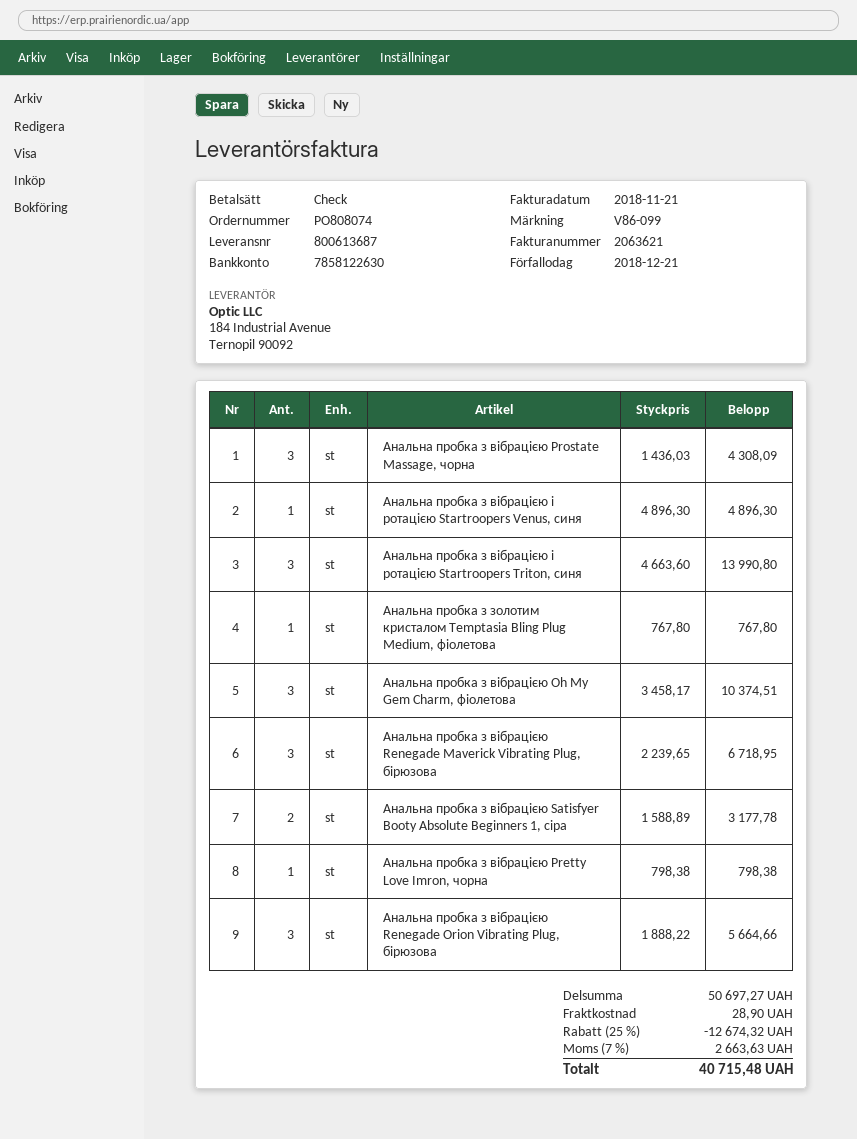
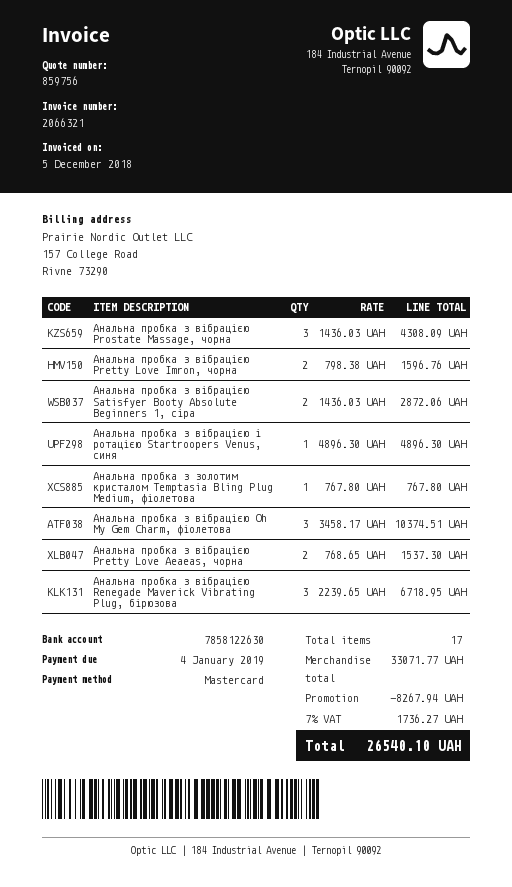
invoice number: 2063621 -> 2066321
invoice date: 2018-11-21 -> 2018-12-05
due date: 2018-12-21 -> 2019-01-04
payment method: cheque -> Mastercard
Анальна пробка з вібрацією і ротацією Startroopers Triton, синя: 3 x 4663.60 = 13990.80 -> none
Анальна пробка з вібрацією Satisfyer Booty Absolute Beginners 1, сіра: 2 x 1588.89 = 3177.78 -> 2 x 1436.03 = 2872.06
Анальна пробка з вібрацією Pretty Love Imron, чорна: 1 x 798.38 = 798.38 -> 2 x 798.38 = 1596.76
Анальна пробка з вібрацією Renegade Orion Vibrating Plug, бірюзова: 3 x 1888.22 = 5664.66 -> none
Анальна пробка з вібрацією Pretty Love Aeaeas, чорна: none -> 2 x 768.65 = 1537.30
subtotal: 50697.27 -> 33071.77
discount: 12674.32 -> 8267.94
shipping: 28.90 -> none
tax: 7% = 2663.63 -> 7% = 1736.27
total: 40715.48 -> 26540.10

